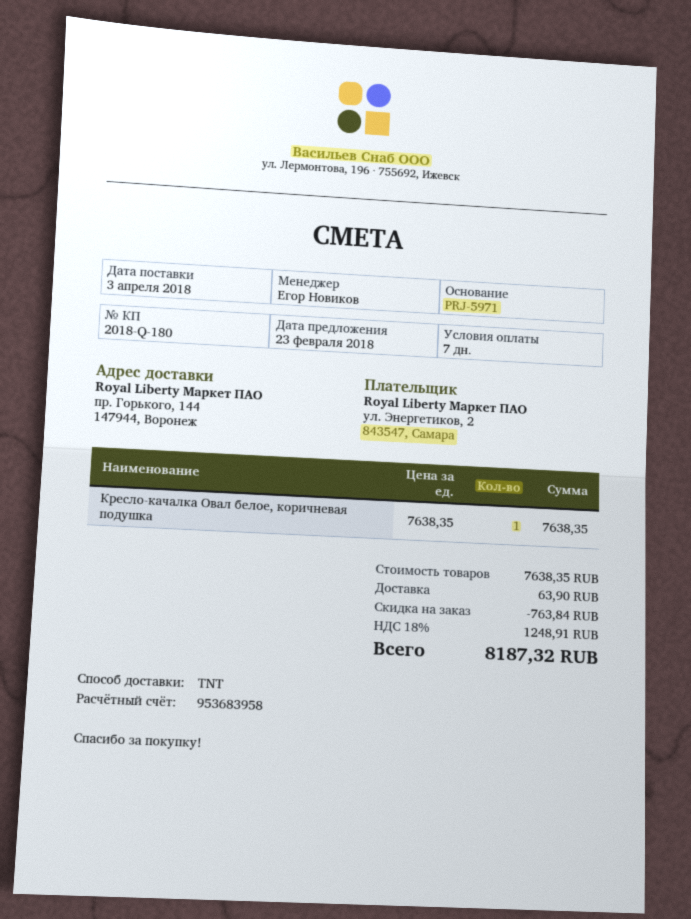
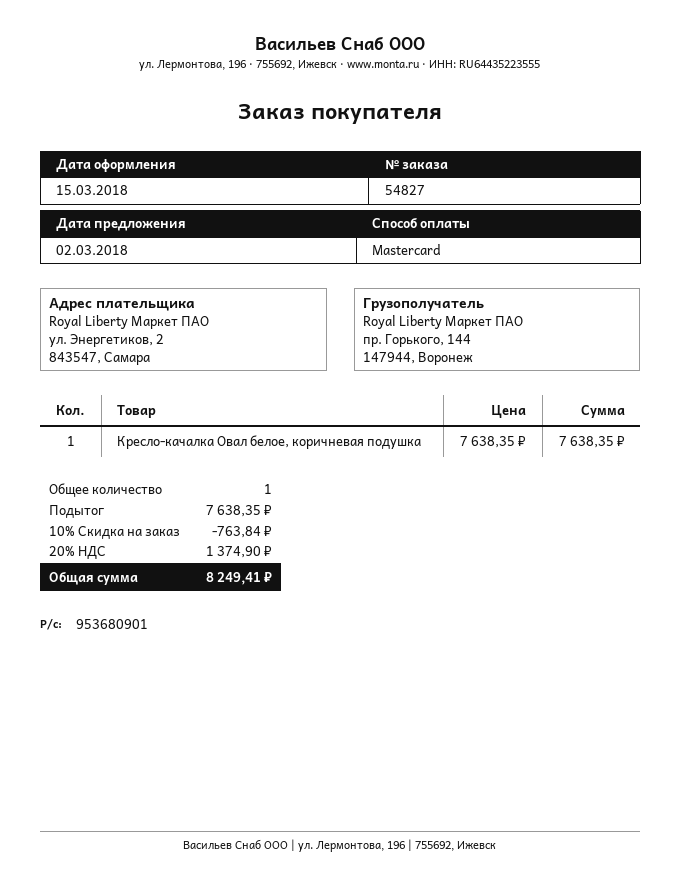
quote date: 2018-02-23 -> 2018-03-02
bank account: 953683958 -> 953680901
shipping: 63.90 -> none
tax: 18% = 1248.91 -> 20% = 1374.90
total: 8187.32 -> 8249.41

